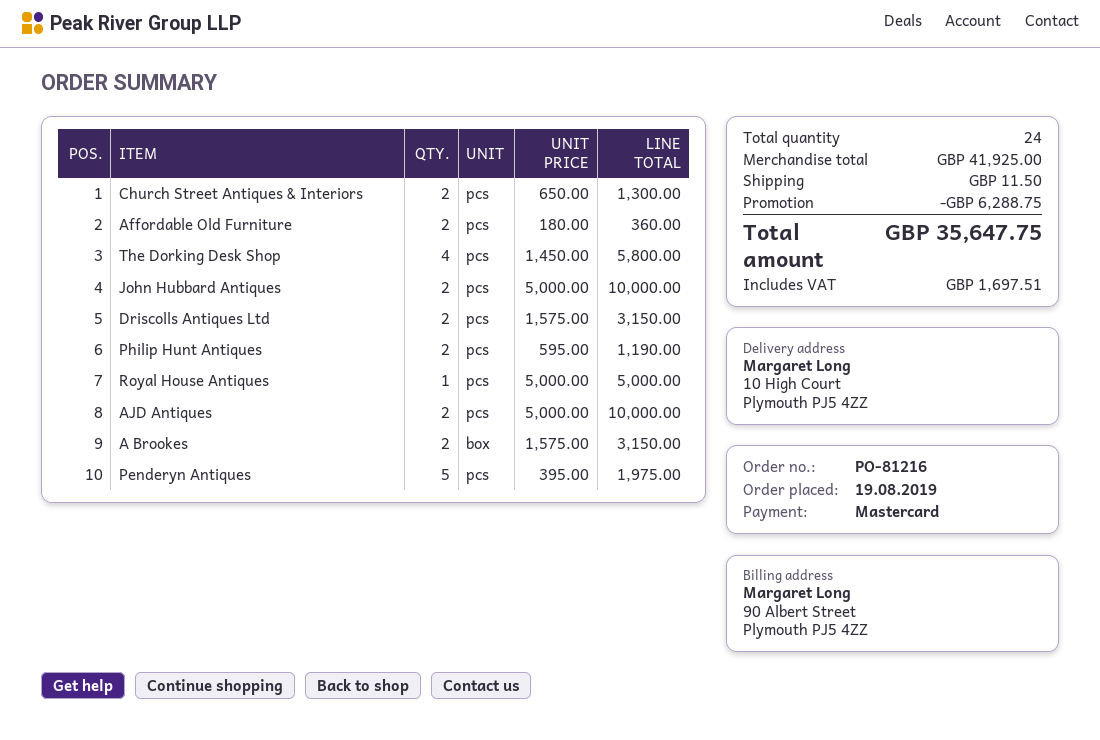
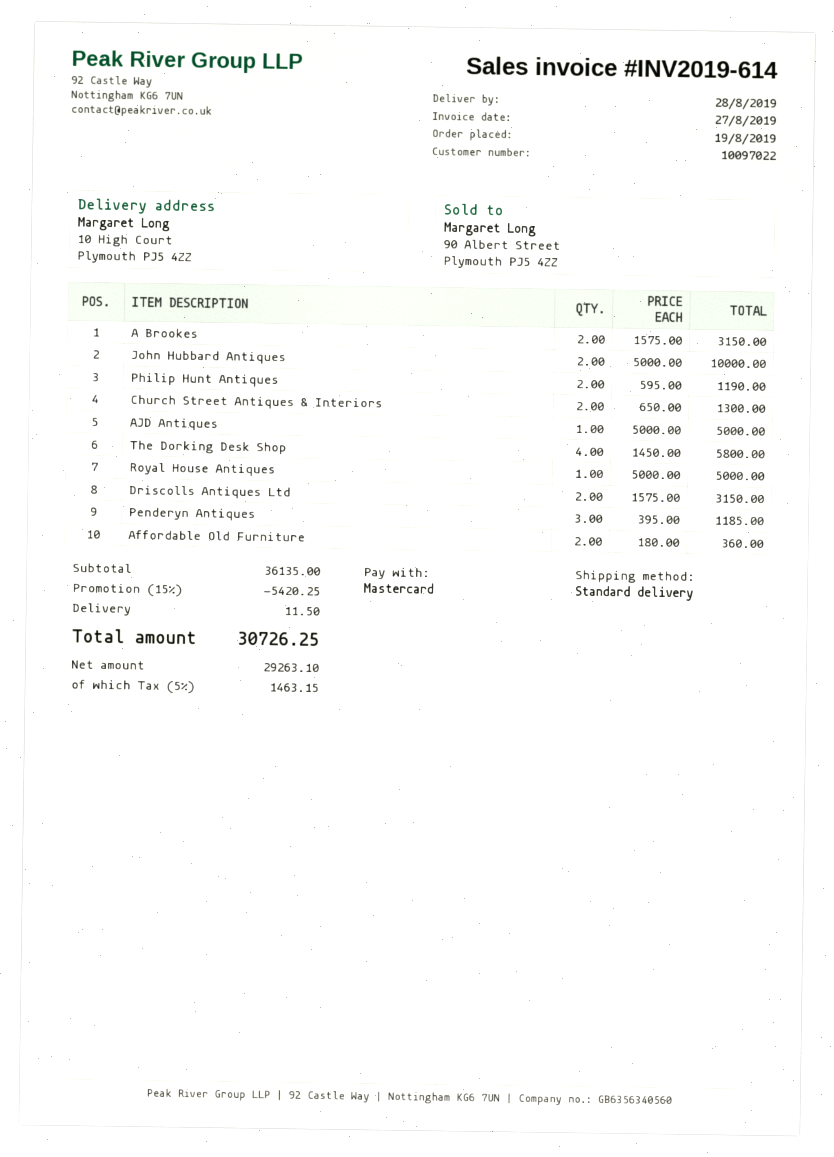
AJD Antiques: 2 x 5000.00 = 10000.00 -> 1 x 5000.00 = 5000.00
Penderyn Antiques: 5 x 395.00 = 1975.00 -> 3 x 395.00 = 1185.00
subtotal: 41925.00 -> 36135.00
discount: 6288.75 -> 5420.25
tax: 1697.51 -> 1463.15
total: 35647.75 -> 30726.25

